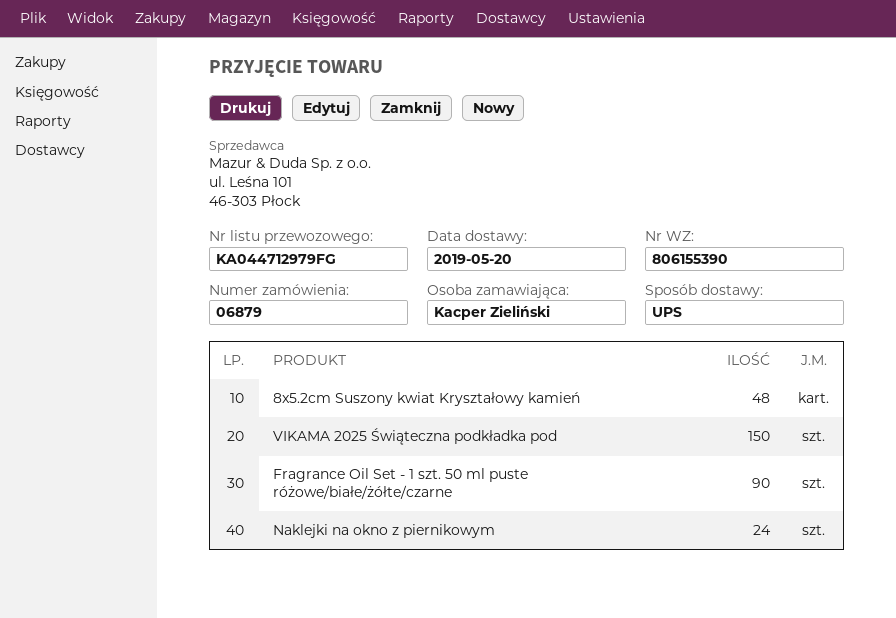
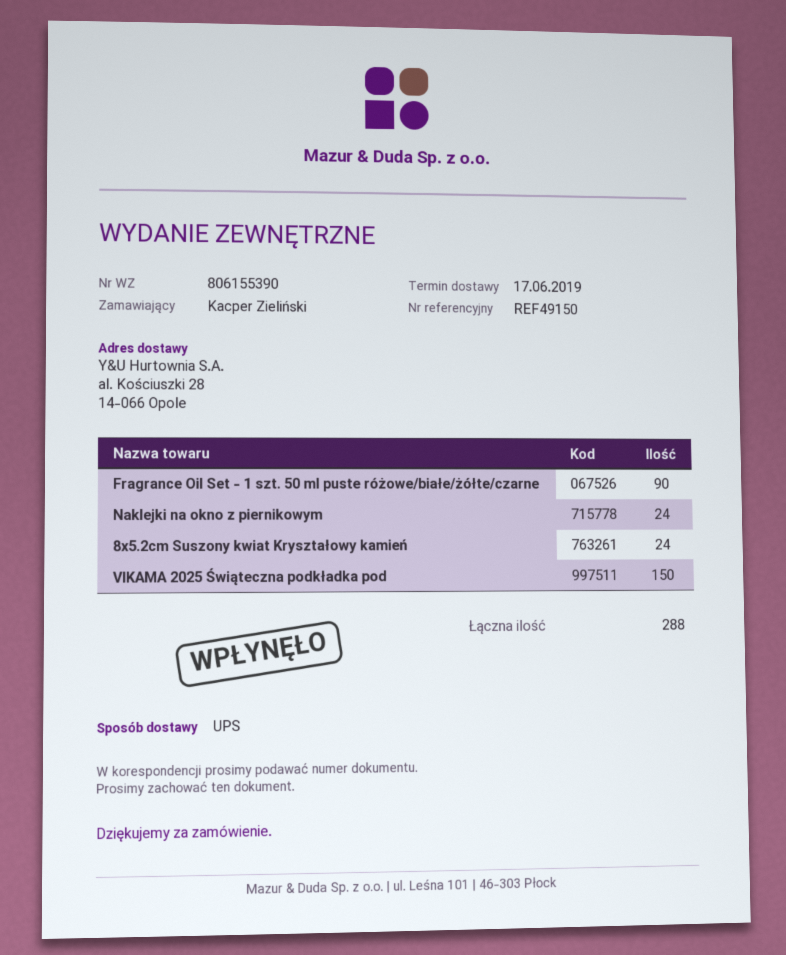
delivery date: 2019-05-20 -> 2019-06-17
8x5.2cm Suszony kwiat Kryształowy kamień: 48 -> 24

